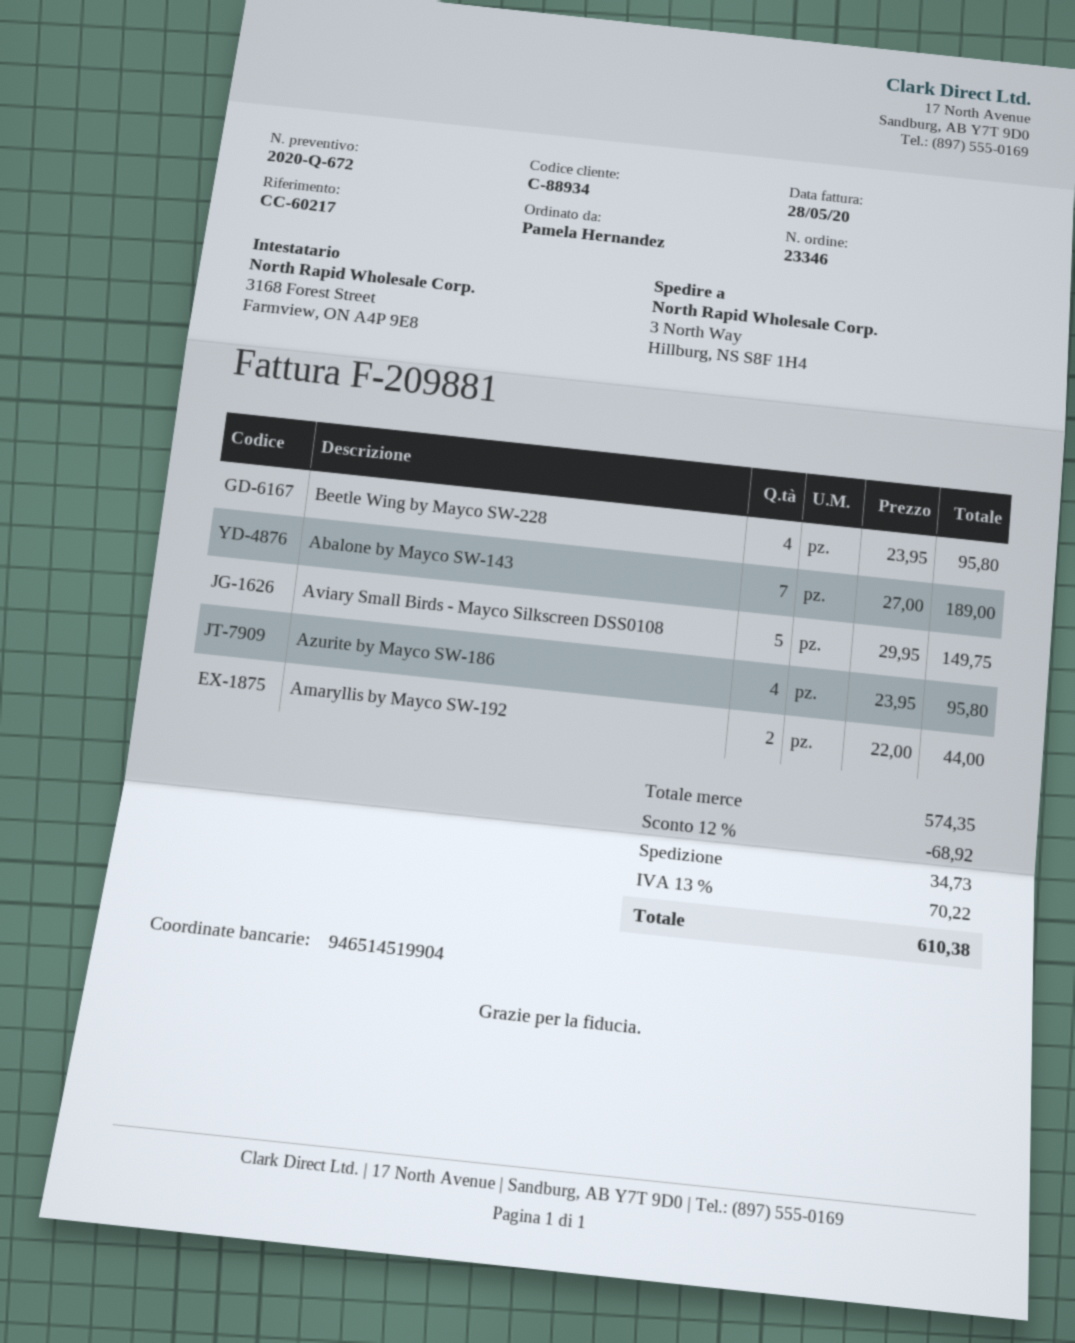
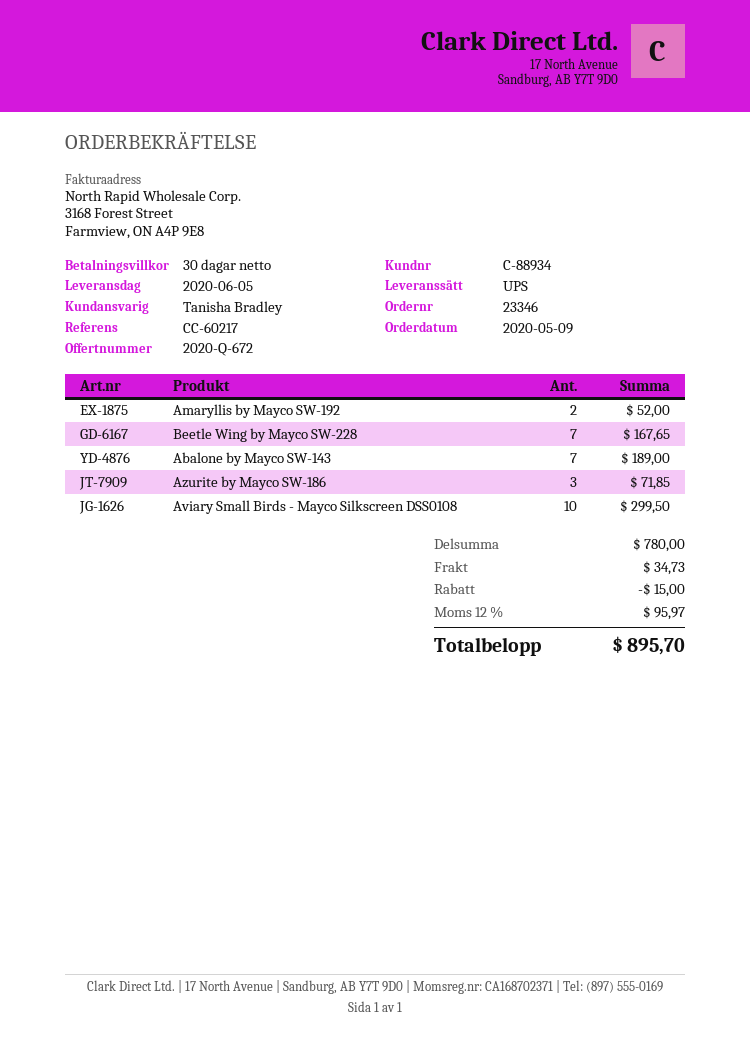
Beetle Wing by Mayco SW-228: 4 for 95.80 -> 7 for 167.65
Aviary Small Birds - Mayco Silkscreen DSS0108: 5 for 149.75 -> 10 for 299.50
Azurite by Mayco SW-186: 4 for 95.80 -> 3 for 71.85
Amaryllis by Mayco SW-192: 2 for 44.00 -> 2 for 52.00
subtotal: 574.35 -> 780.00
discount: 68.92 -> 15.00
tax: 13% = 70.22 -> 12% = 95.97
total: 610.38 -> 895.70

